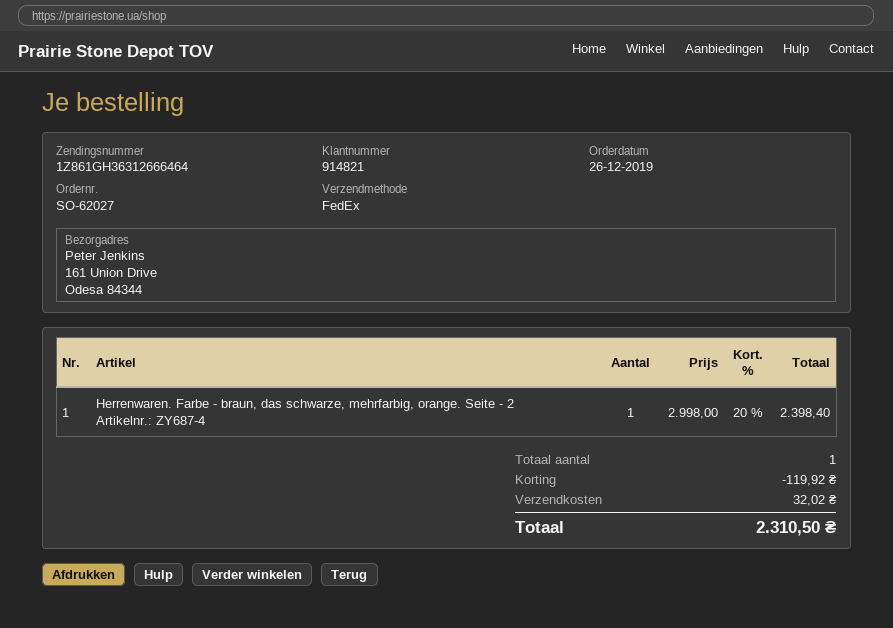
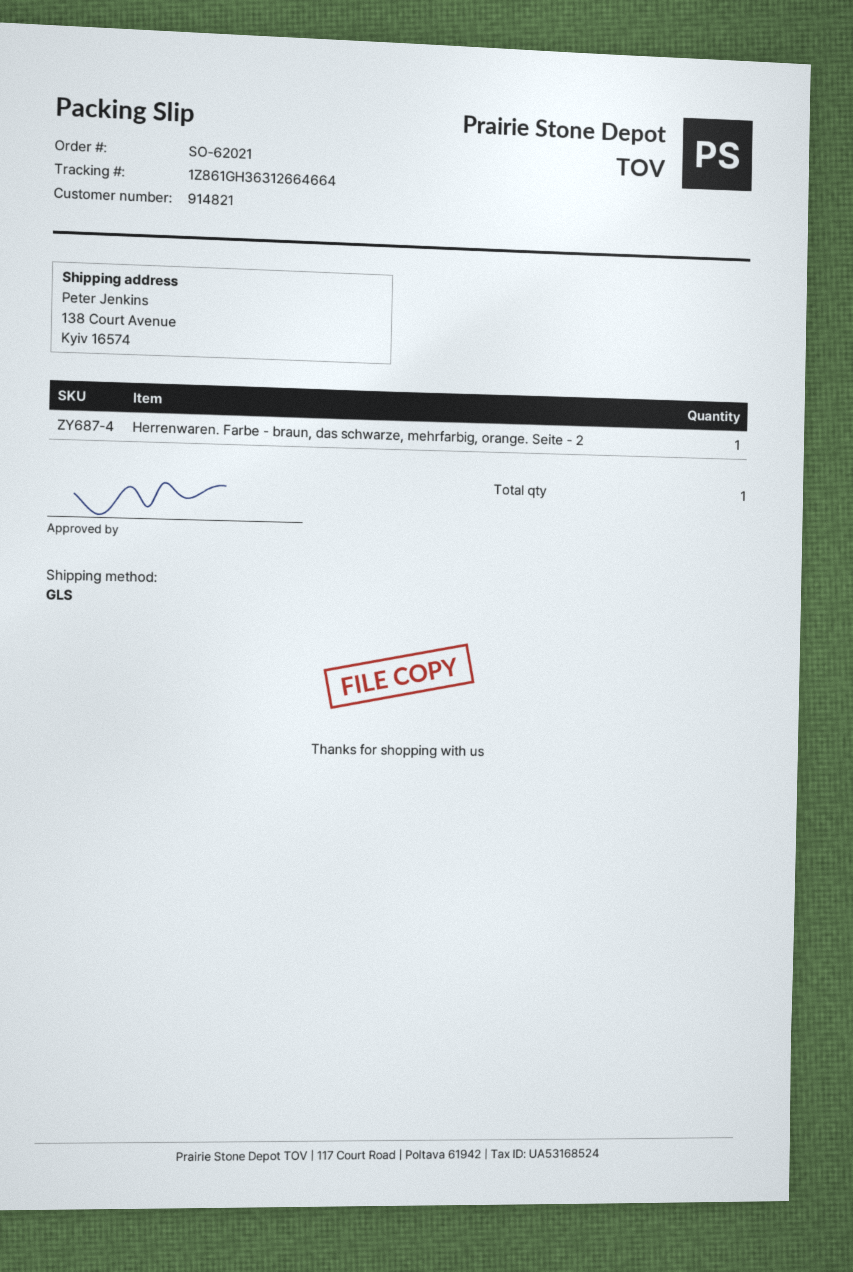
order number: SO-62027 -> SO-62021
shipping method: FedEx -> GLS
tracking number: 1Z861GH36312666464 -> 1Z861GH36312664664
ship to: 161 Union Drive, Odesa 84344 -> 138 Court Avenue, Kyiv 16574

